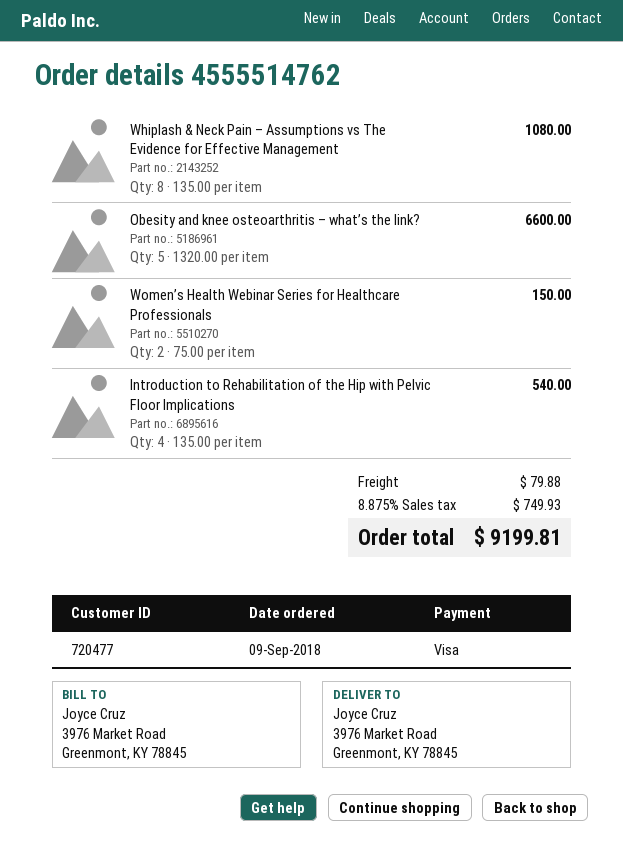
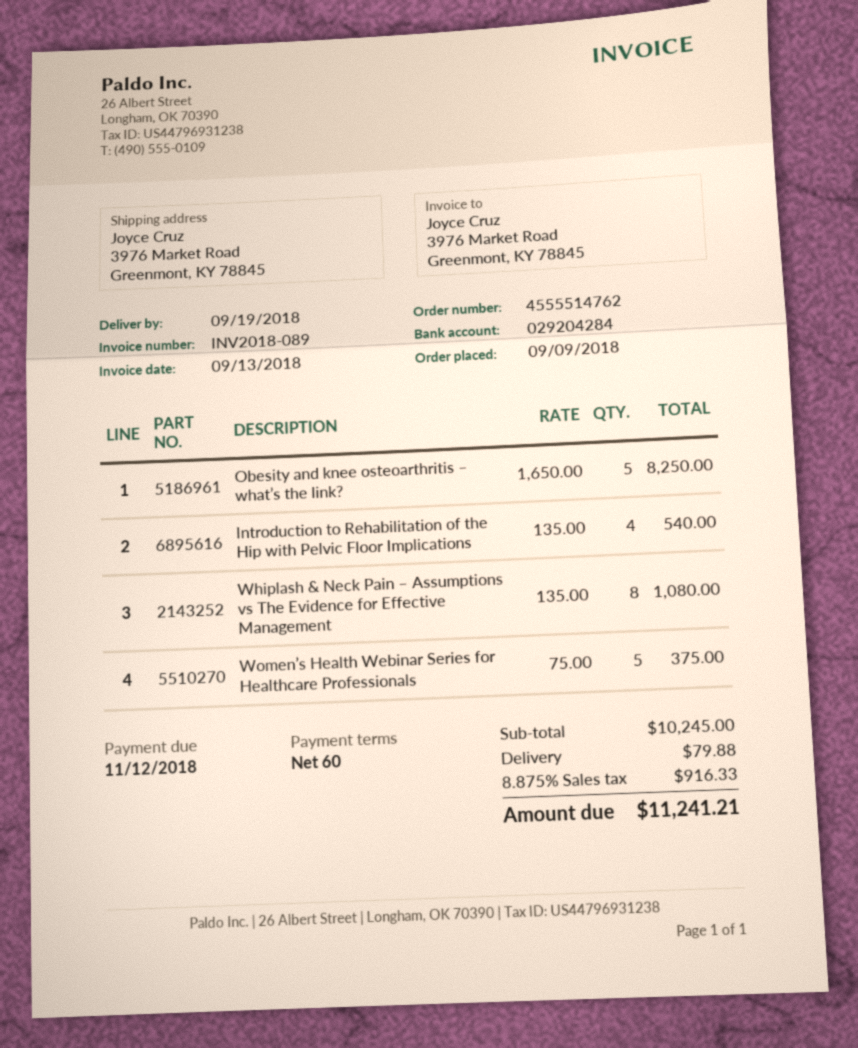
Obesity and knee osteoarthritis – what’s the link?: 5 x 1320.00 = 6600.00 -> 5 x 1650.00 = 8250.00
Women’s Health Webinar Series for Healthcare Professionals: 2 x 75.00 = 150.00 -> 5 x 75.00 = 375.00
tax: 8.875% = 749.93 -> 8.875% = 916.33
total: 9199.81 -> 11241.21

